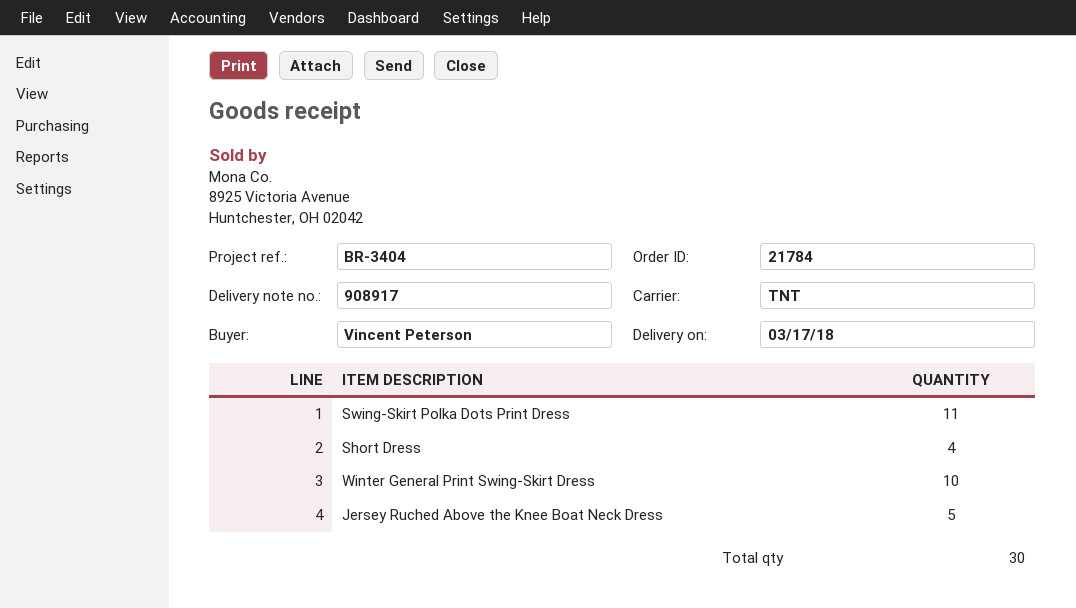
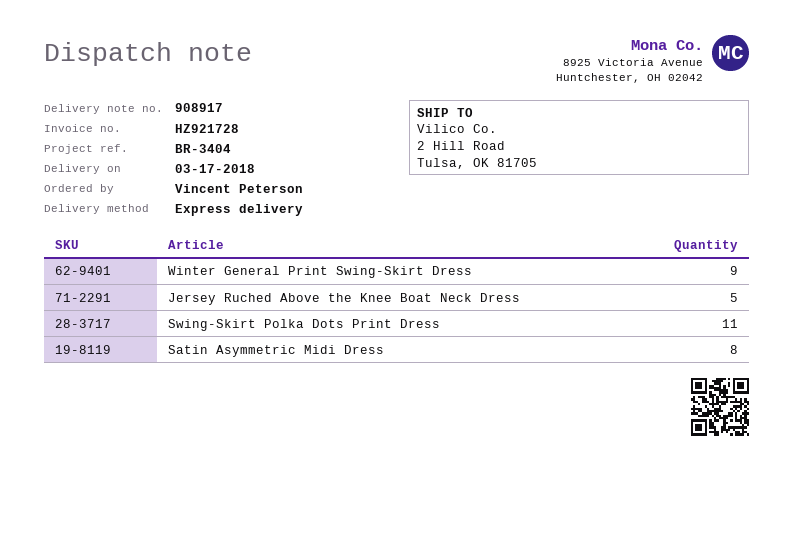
shipping method: TNT -> express
Short Dress: 4 -> none
Winter General Print Swing-Skirt Dress: 10 -> 9
Satin Asymmetric Midi Dress: none -> 8

